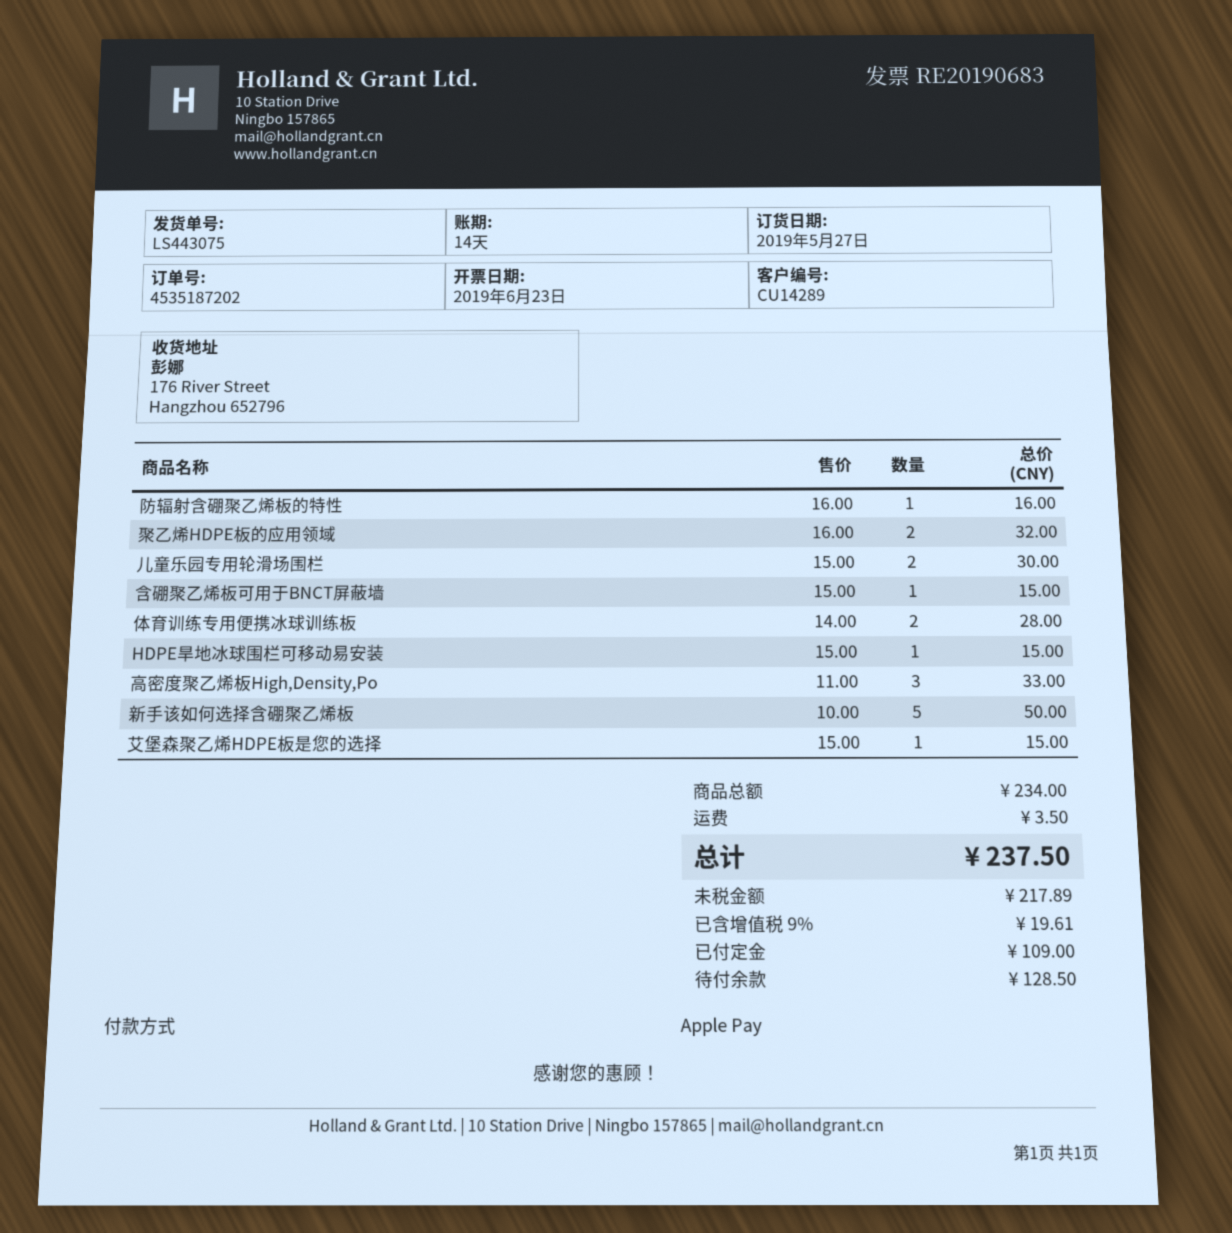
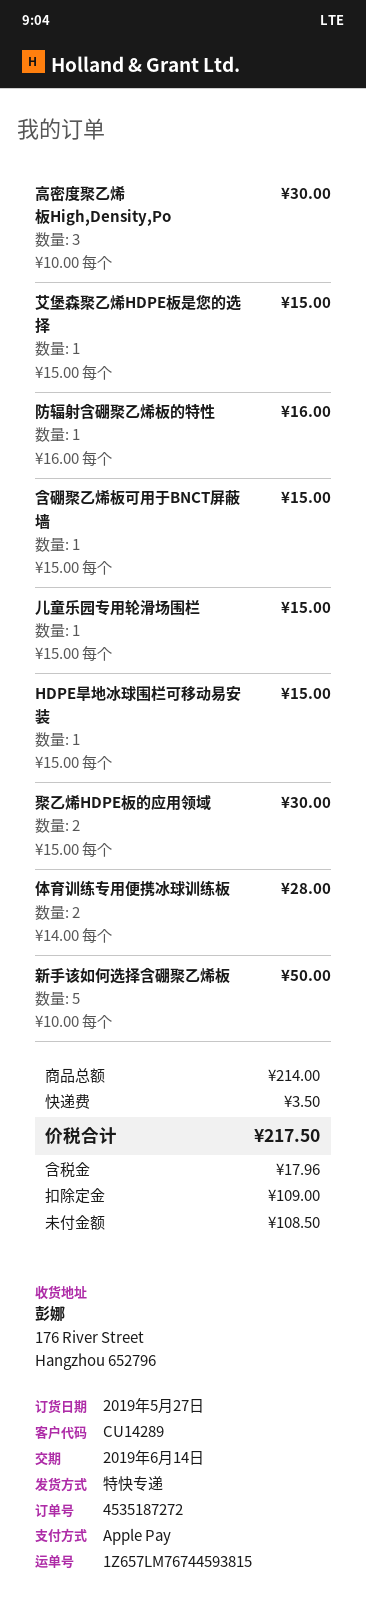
order number: 4535187202 -> 4535187272
聚乙烯HDPE板的应用领域: 2 x 16.00 = 32.00 -> 2 x 15.00 = 30.00
儿童乐园专用轮滑场围栏: 2 x 15.00 = 30.00 -> 1 x 15.00 = 15.00
高密度聚乙烯板High,Density,Po: 3 x 11.00 = 33.00 -> 3 x 10.00 = 30.00
subtotal: 234.00 -> 214.00
tax: 19.61 -> 17.96
total: 237.50 -> 217.50
balance: 128.50 -> 108.50

